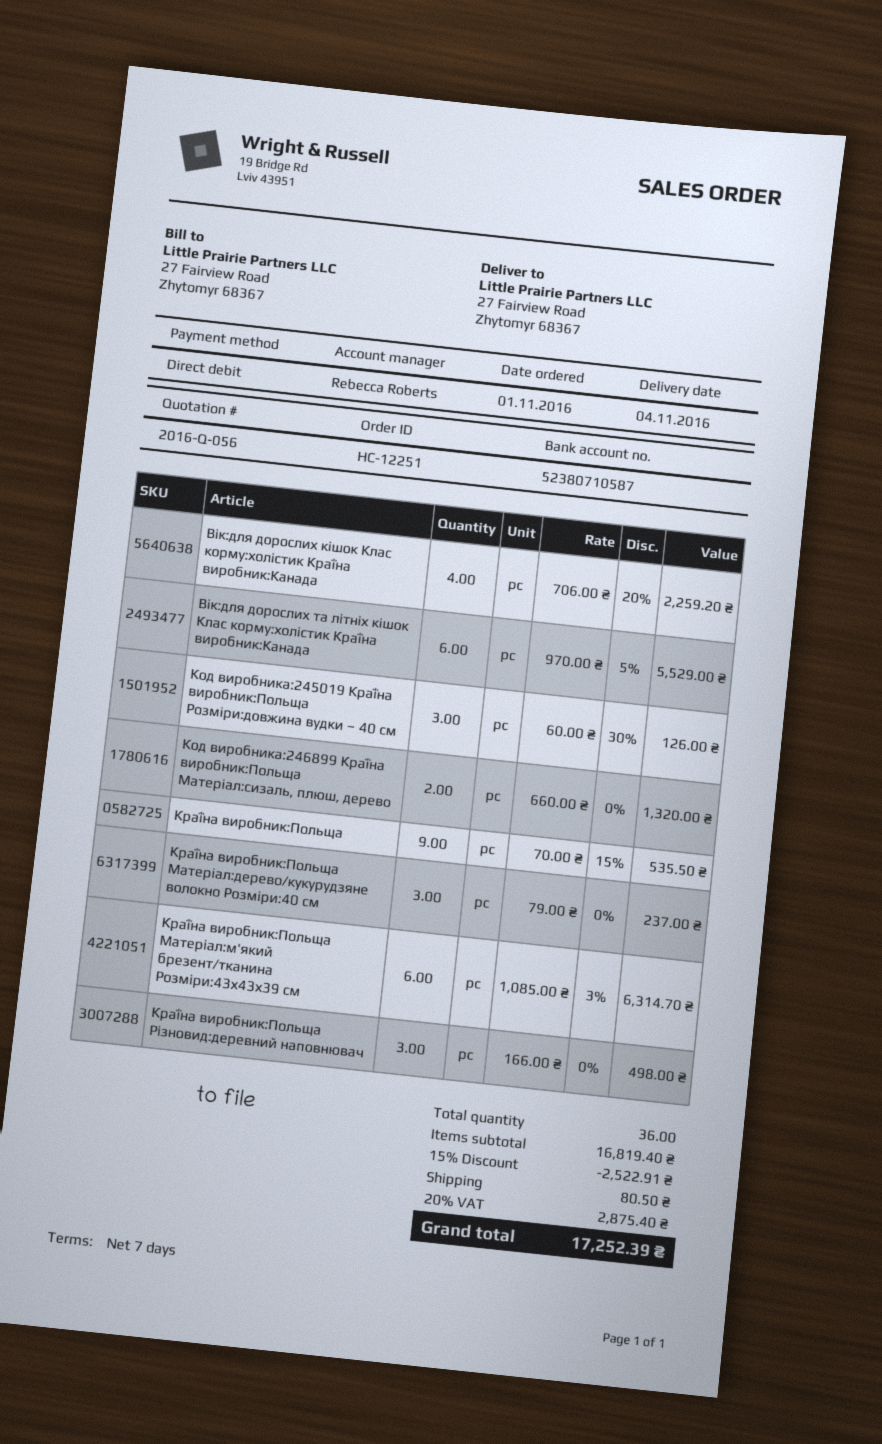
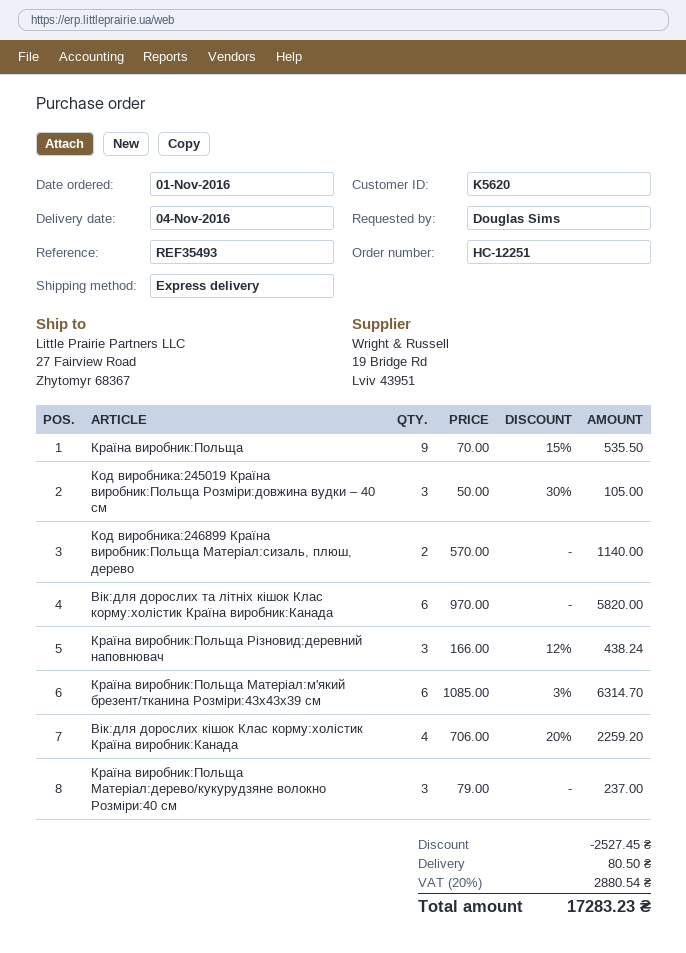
Вік:для дорослих та літніх кішок Клас корму:холістик Країна виробник:Канада: 6 x 970.00 - 5% = 5529.00 -> 6 x 970.00 = 5820.00
Код виробника:245019 Країна виробник:Польща Розміри:довжина вудки – 40 см: 3 x 60.00 - 30% = 126.00 -> 3 x 50.00 - 30% = 105.00
Код виробника:246899 Країна виробник:Польща Матеріал:сизаль, плюш, дерево: 2 x 660.00 = 1320.00 -> 2 x 570.00 = 1140.00
Країна виробник:Польща Різновид:деревний наповнювач: 3 x 166.00 = 498.00 -> 3 x 166.00 - 12% = 438.24
discount: 2522.91 -> 2527.45
tax: 20% = 2875.40 -> 20% = 2880.54
total: 17252.39 -> 17283.23

